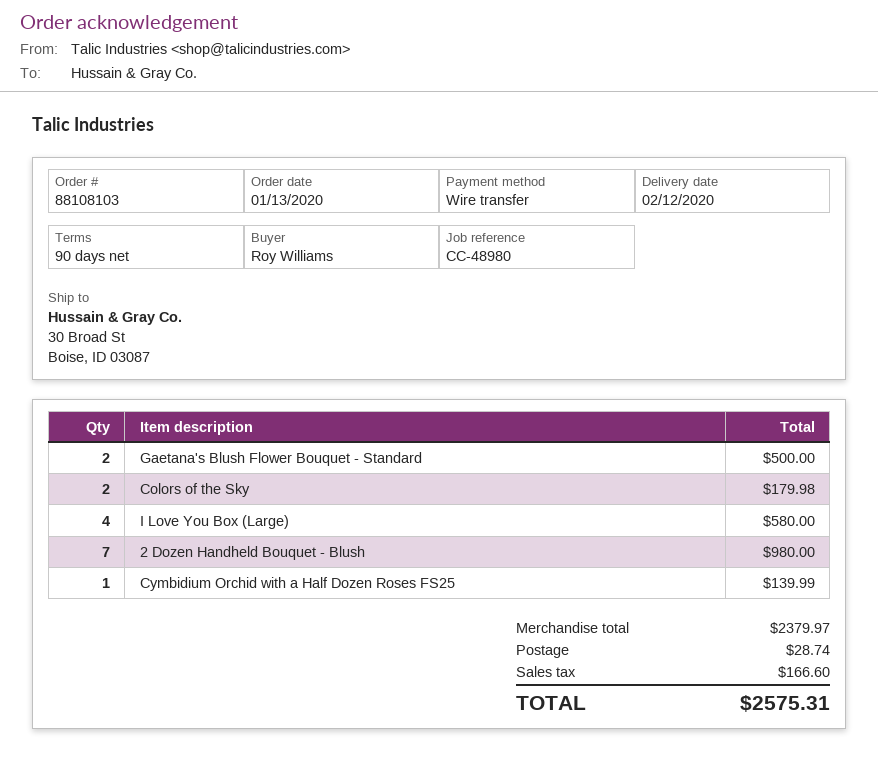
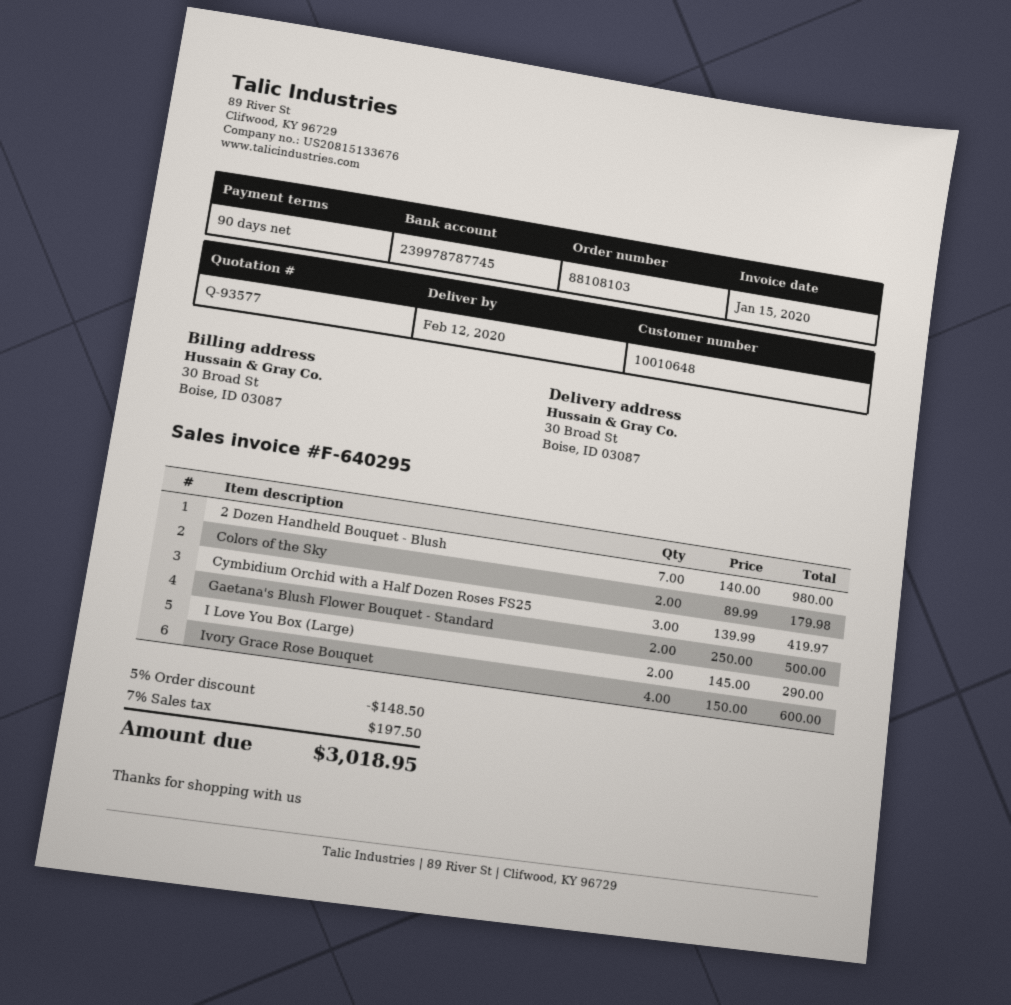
I Love You Box (Large): 4 for 580.00 -> 2 for 290.00
Cymbidium Orchid with a Half Dozen Roses FS25: 1 for 139.99 -> 3 for 419.97
Ivory Grace Rose Bouquet: none -> 4 for 600.00
discount: none -> 5% = 148.50
shipping: 28.74 -> none
tax: 166.60 -> 197.50
total: 2575.31 -> 3018.95

